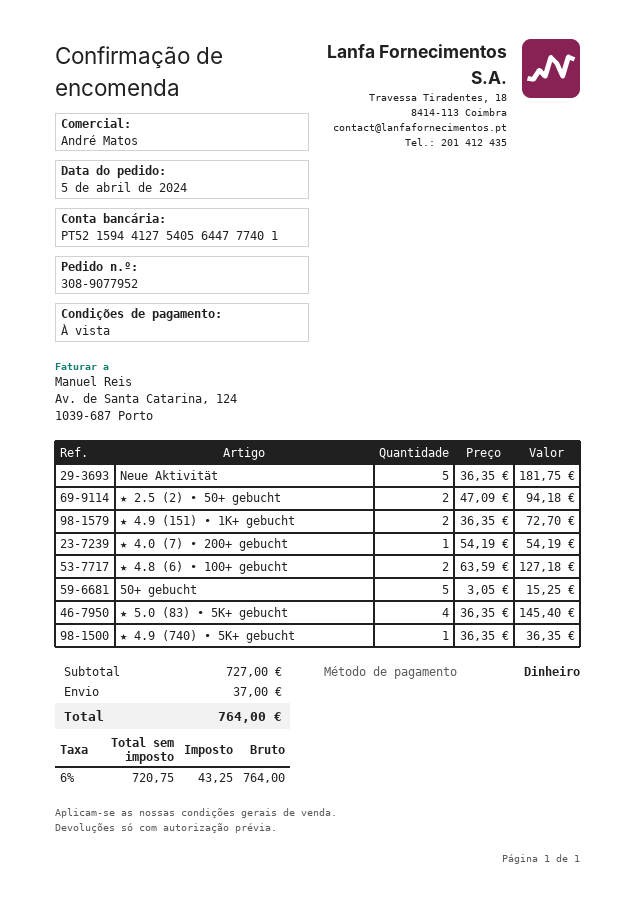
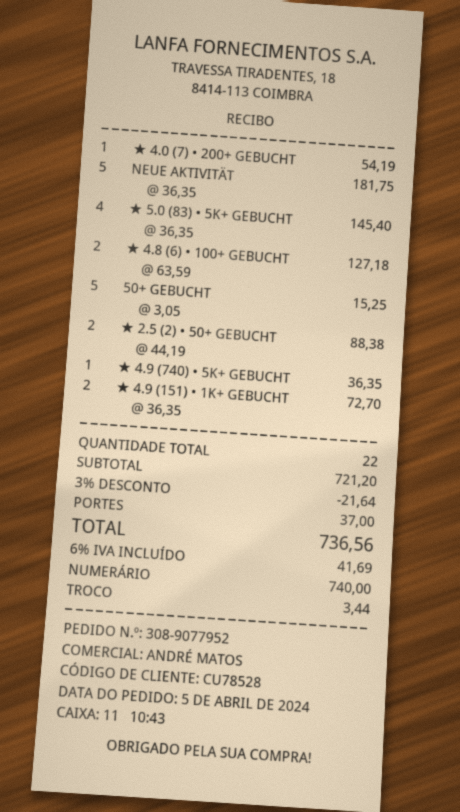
★ 2.5 (2) • 50+ gebucht: 2 x 47.09 = 94.18 -> 2 x 44.19 = 88.38
subtotal: 727.00 -> 721.20
discount: none -> 3% = 21.64
tax: 6% = 43.25 -> 6% = 41.69
total: 764.00 -> 736.56

